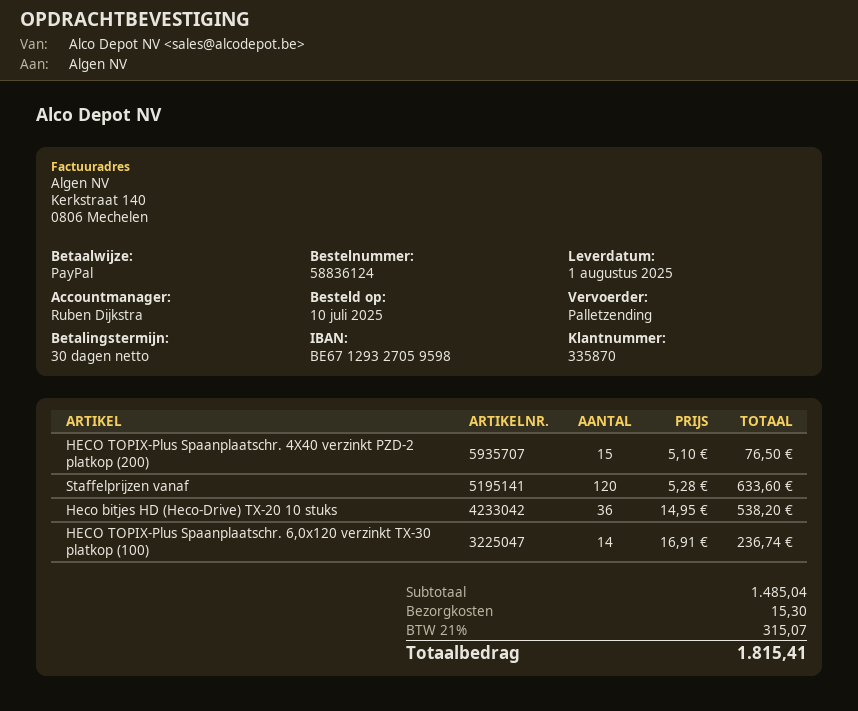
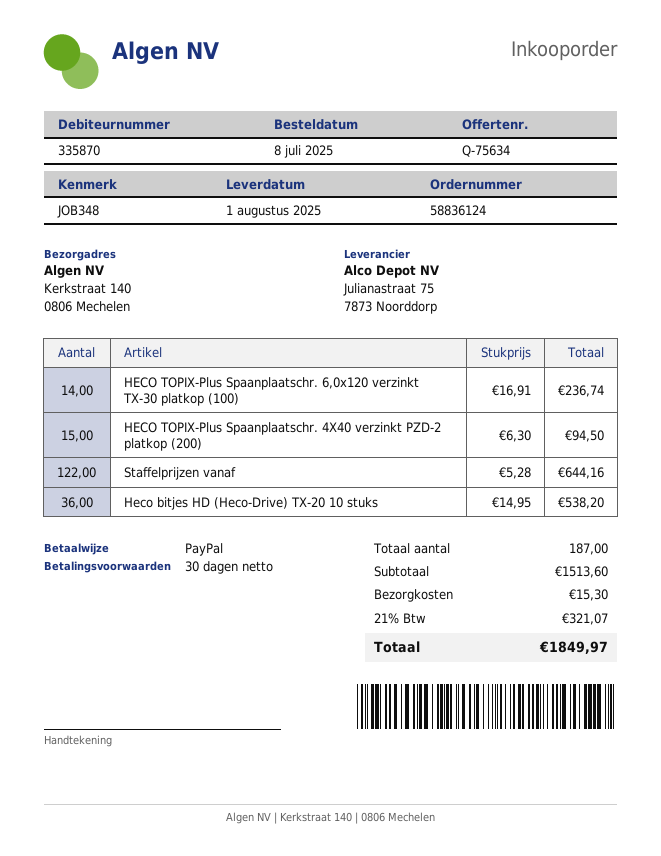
order date: 2025-07-10 -> 2025-07-08
HECO TOPIX-Plus Spaanplaatschr. 4X40 verzinkt PZD-2 platkop (200): 15 x 5.10 = 76.50 -> 15 x 6.30 = 94.50
Staffelprijzen vanaf: 120 x 5.28 = 633.60 -> 122 x 5.28 = 644.16
subtotal: 1485.04 -> 1513.60
tax: 21% = 315.07 -> 21% = 321.07
total: 1815.41 -> 1849.97

